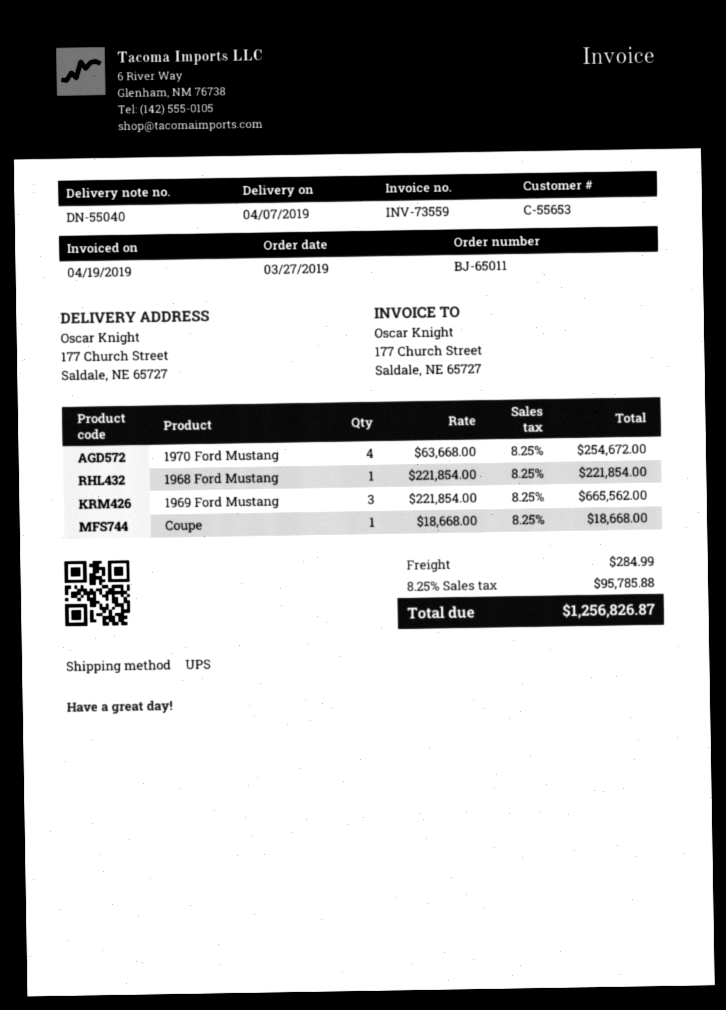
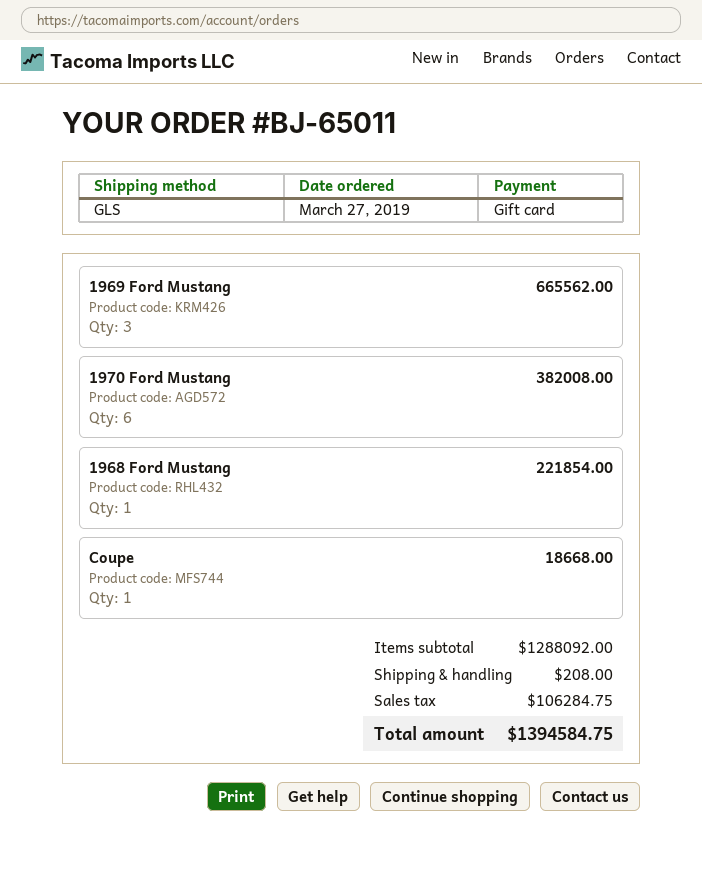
shipping method: UPS -> GLS
1970 Ford Mustang: 4 for 254672.00 -> 6 for 382008.00
shipping: 284.99 -> 208.00
tax: 95785.88 -> 106284.75
total: 1256826.87 -> 1394584.75

